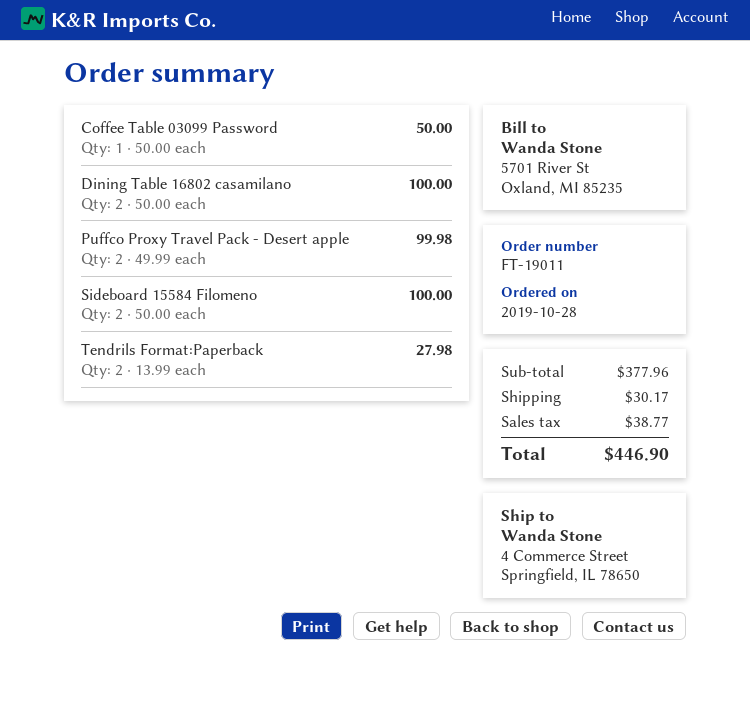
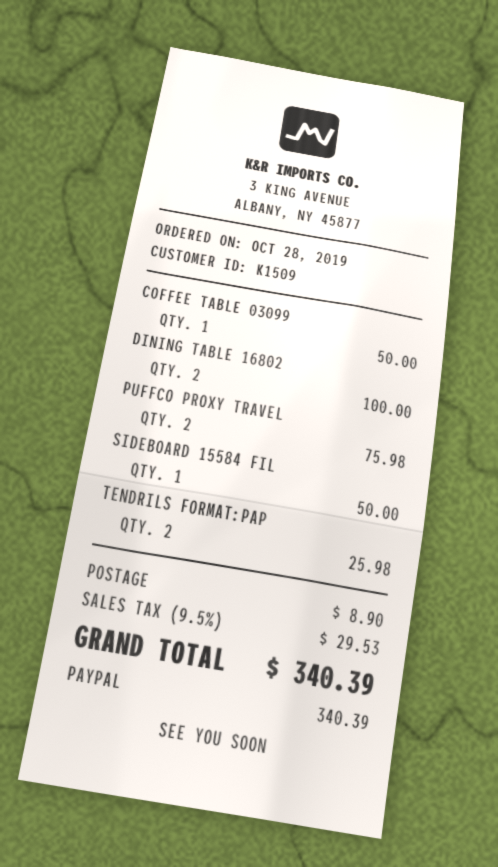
Puffco Proxy Travel Pack - Desert apple: 2 for 99.98 -> 2 for 75.98
Sideboard 15584 Filomeno: 2 for 100.00 -> 1 for 50.00
Tendrils Format:Paperback: 2 for 27.98 -> 2 for 25.98
shipping: 30.17 -> 8.90
tax: 38.77 -> 29.53
total: 446.90 -> 340.39

